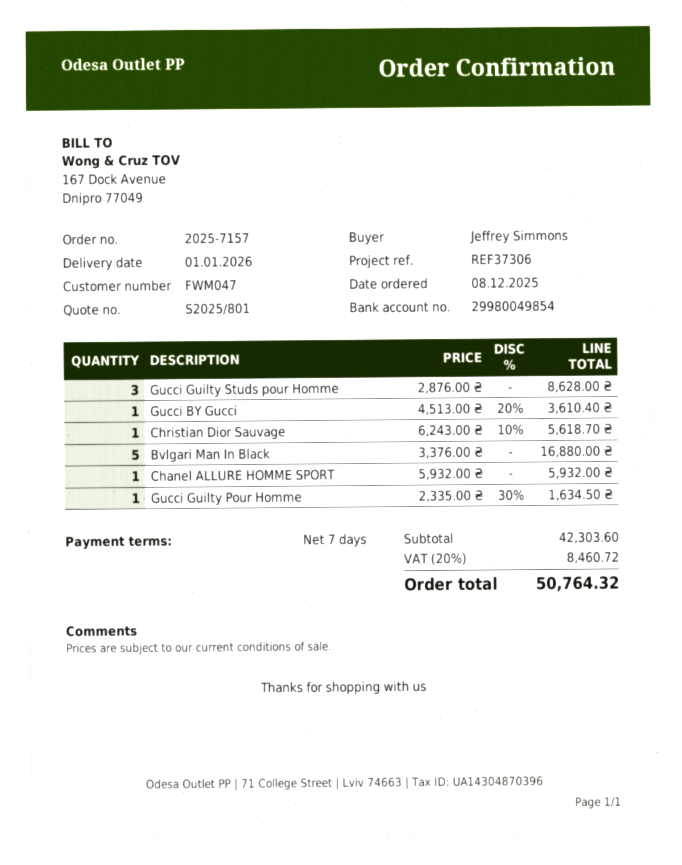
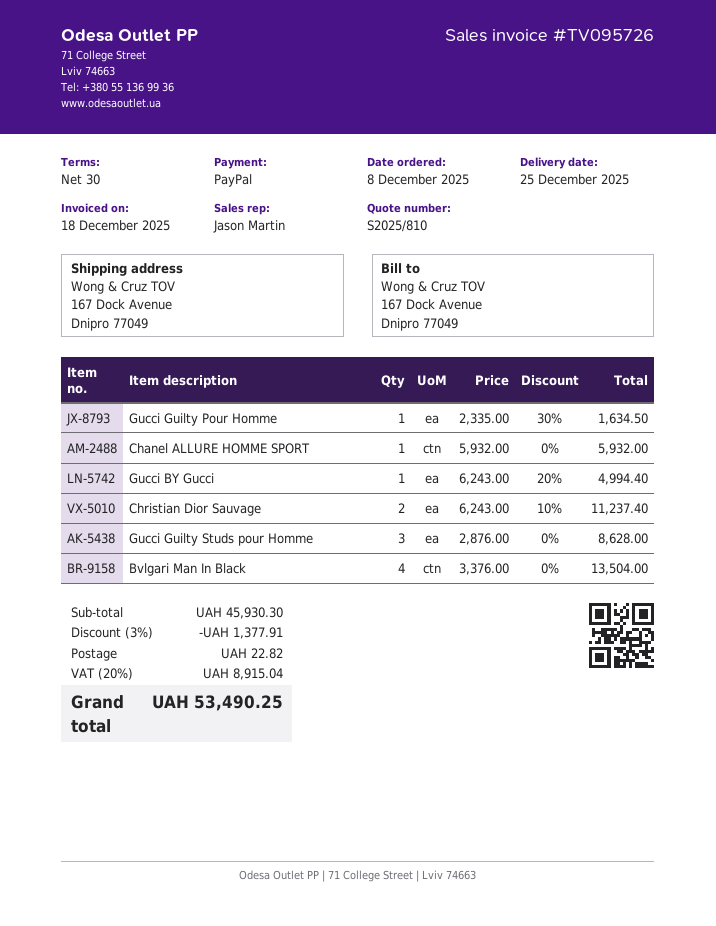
quote number: S2025/801 -> S2025/810
delivery date: 2026-01-01 -> 2025-12-25
payment terms: 7 days -> 30 days
Gucci BY Gucci: 1 x 4513.00 - 20% = 3610.40 -> 1 x 6243.00 - 20% = 4994.40
Christian Dior Sauvage: 1 x 6243.00 - 10% = 5618.70 -> 2 x 6243.00 - 10% = 11237.40
Bvlgari Man In Black: 5 x 3376.00 = 16880.00 -> 4 x 3376.00 = 13504.00
subtotal: 42303.60 -> 45930.30
discount: none -> 3% = 1377.91
shipping: none -> 22.82
tax: 20% = 8460.72 -> 20% = 8915.04
total: 50764.32 -> 53490.25

